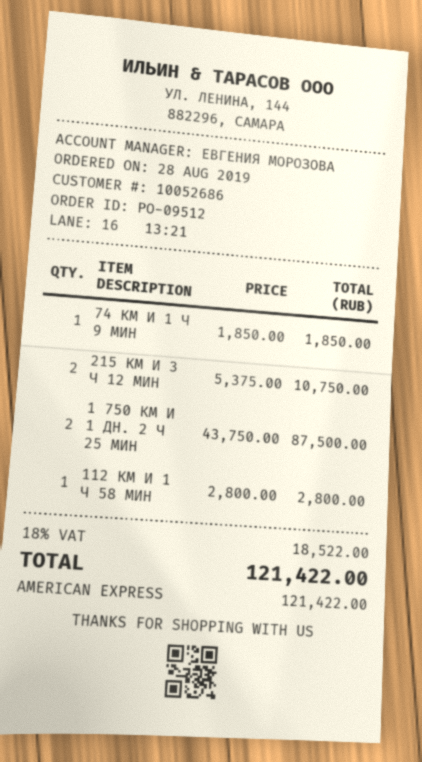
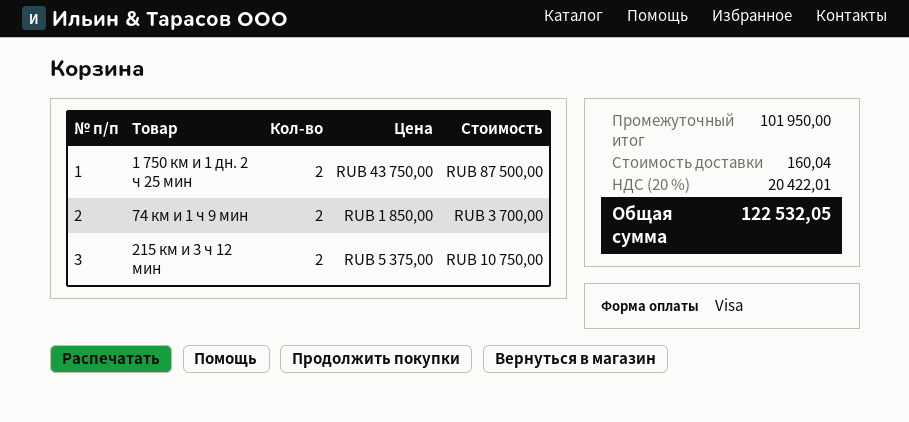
payment method: American Express -> Visa
74 КМ И 1 Ч 9 МИН: 1 x 1850.00 = 1850.00 -> 2 x 1850.00 = 3700.00
112 КМ И 1 Ч 58 МИН: 1 x 2800.00 = 2800.00 -> none
shipping: none -> 160.04
tax: 18% = 18522.00 -> 20% = 20422.01
total: 121422.00 -> 122532.05

